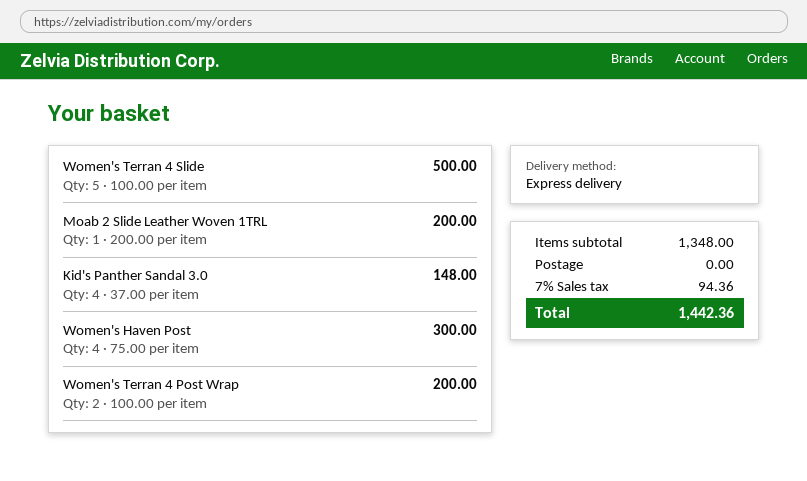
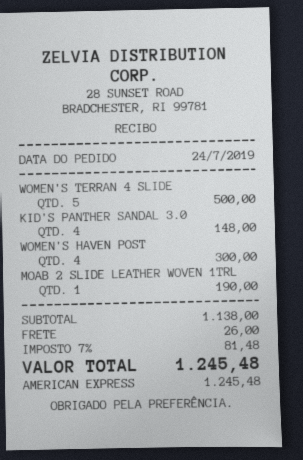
Moab 2 Slide Leather Woven 1TRL: 1 for 200.00 -> 1 for 190.00
Women's Terran 4 Post Wrap: 2 for 200.00 -> none
subtotal: 1348.00 -> 1138.00
shipping: 0.00 -> 26.00
tax: 7% = 94.36 -> 7% = 81.48
total: 1442.36 -> 1245.48

